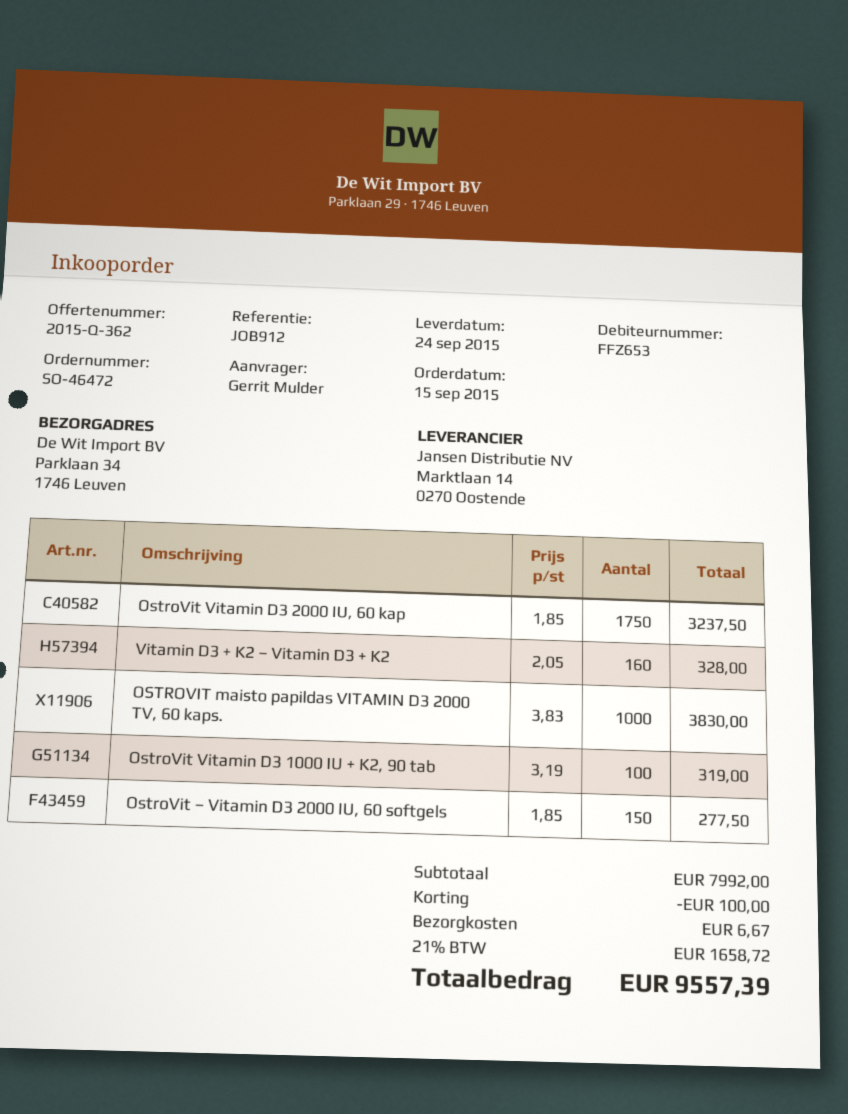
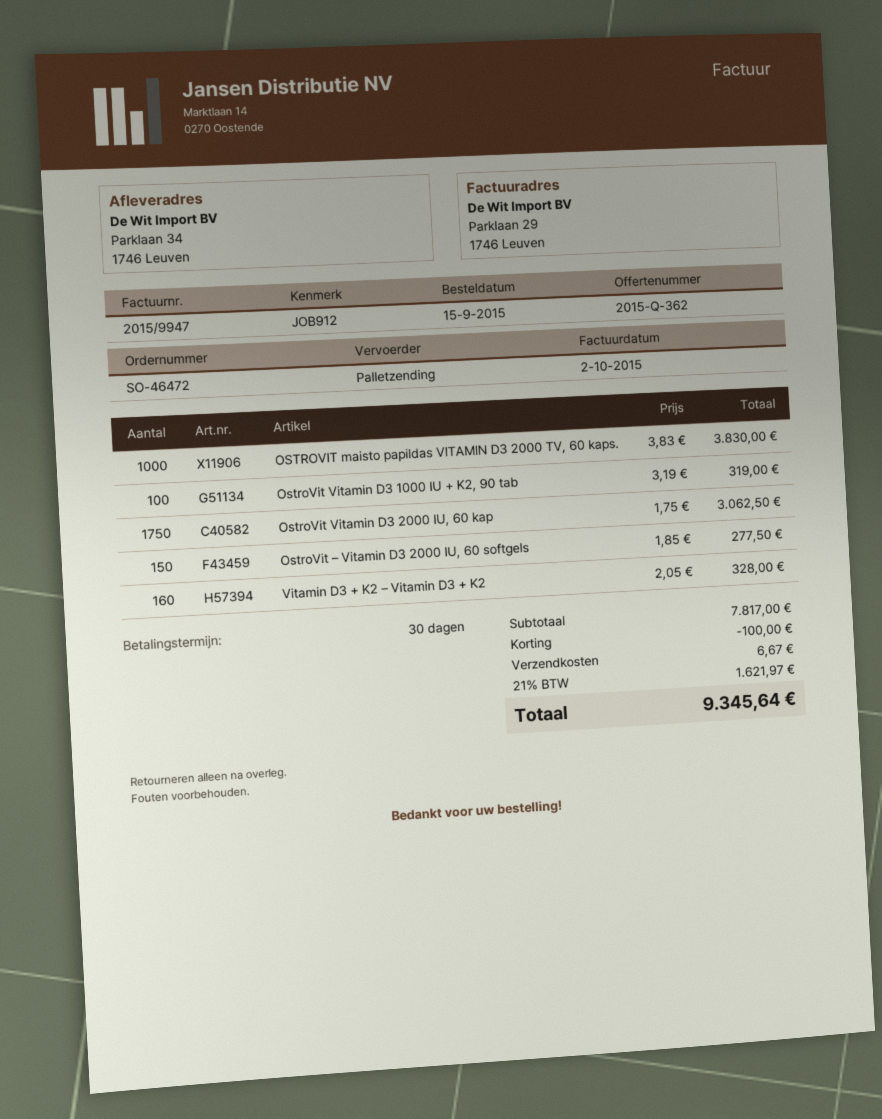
OstroVit Vitamin D3 2000 IU, 60 kap: 1750 x 1.85 = 3237.50 -> 1750 x 1.75 = 3062.50
subtotal: 7992.00 -> 7817.00
tax: 21% = 1658.72 -> 21% = 1621.97
total: 9557.39 -> 9345.64

